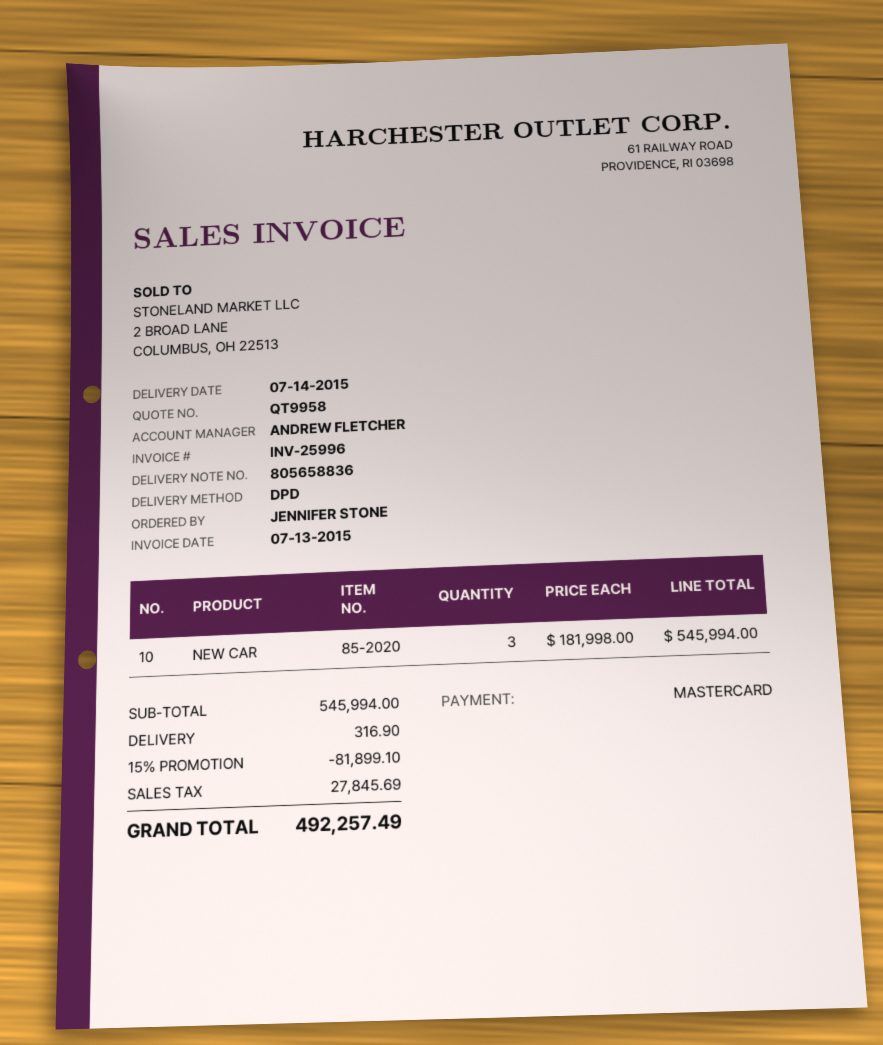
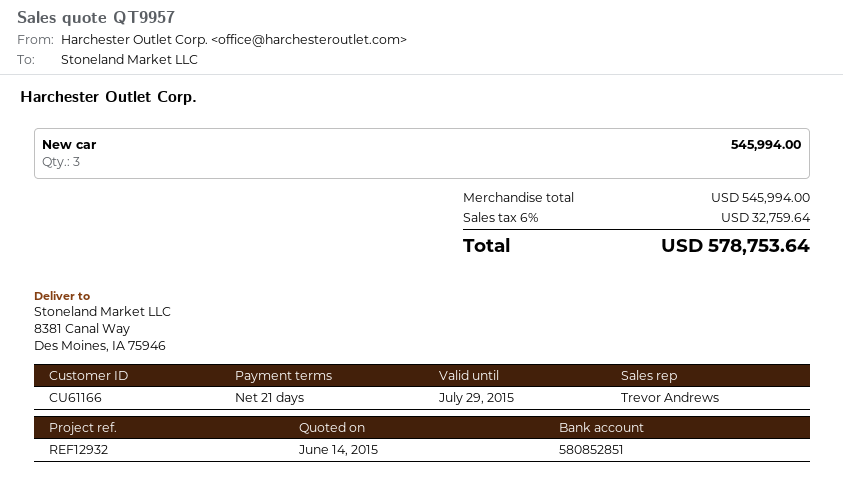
quote number: QT9958 -> QT9957
sales rep: ANDREW FLETCHER -> Trevor Andrews
discount: 15% = 81899.10 -> none
shipping: 316.90 -> none
tax: 27845.69 -> 32759.64
total: 492257.49 -> 578753.64

